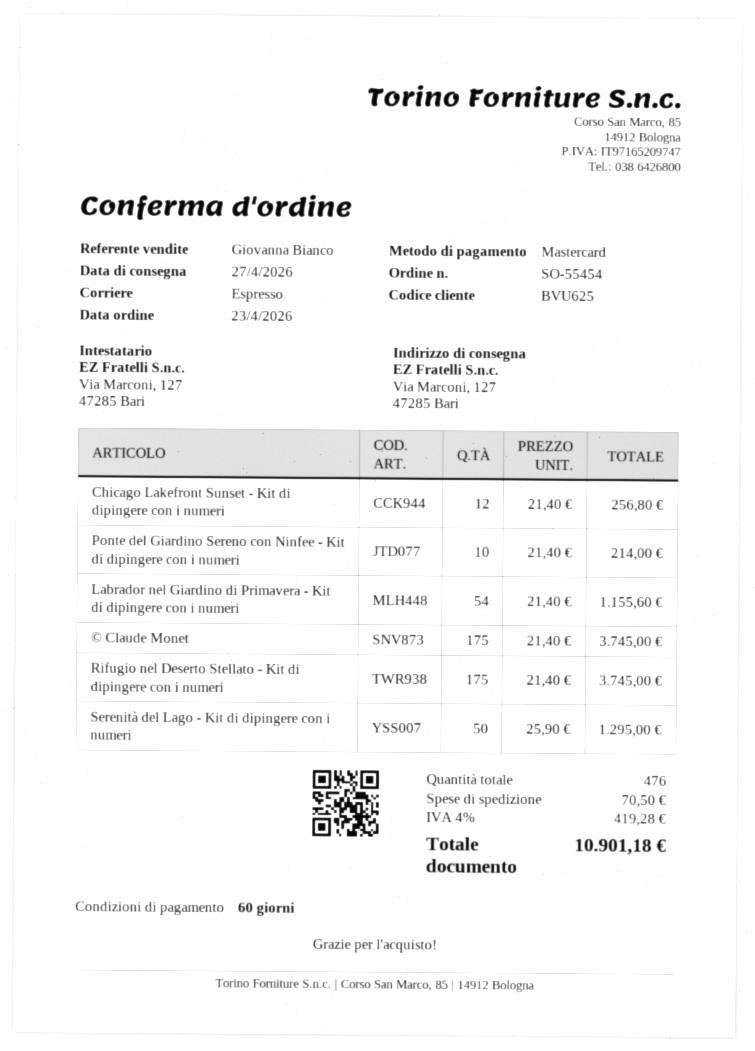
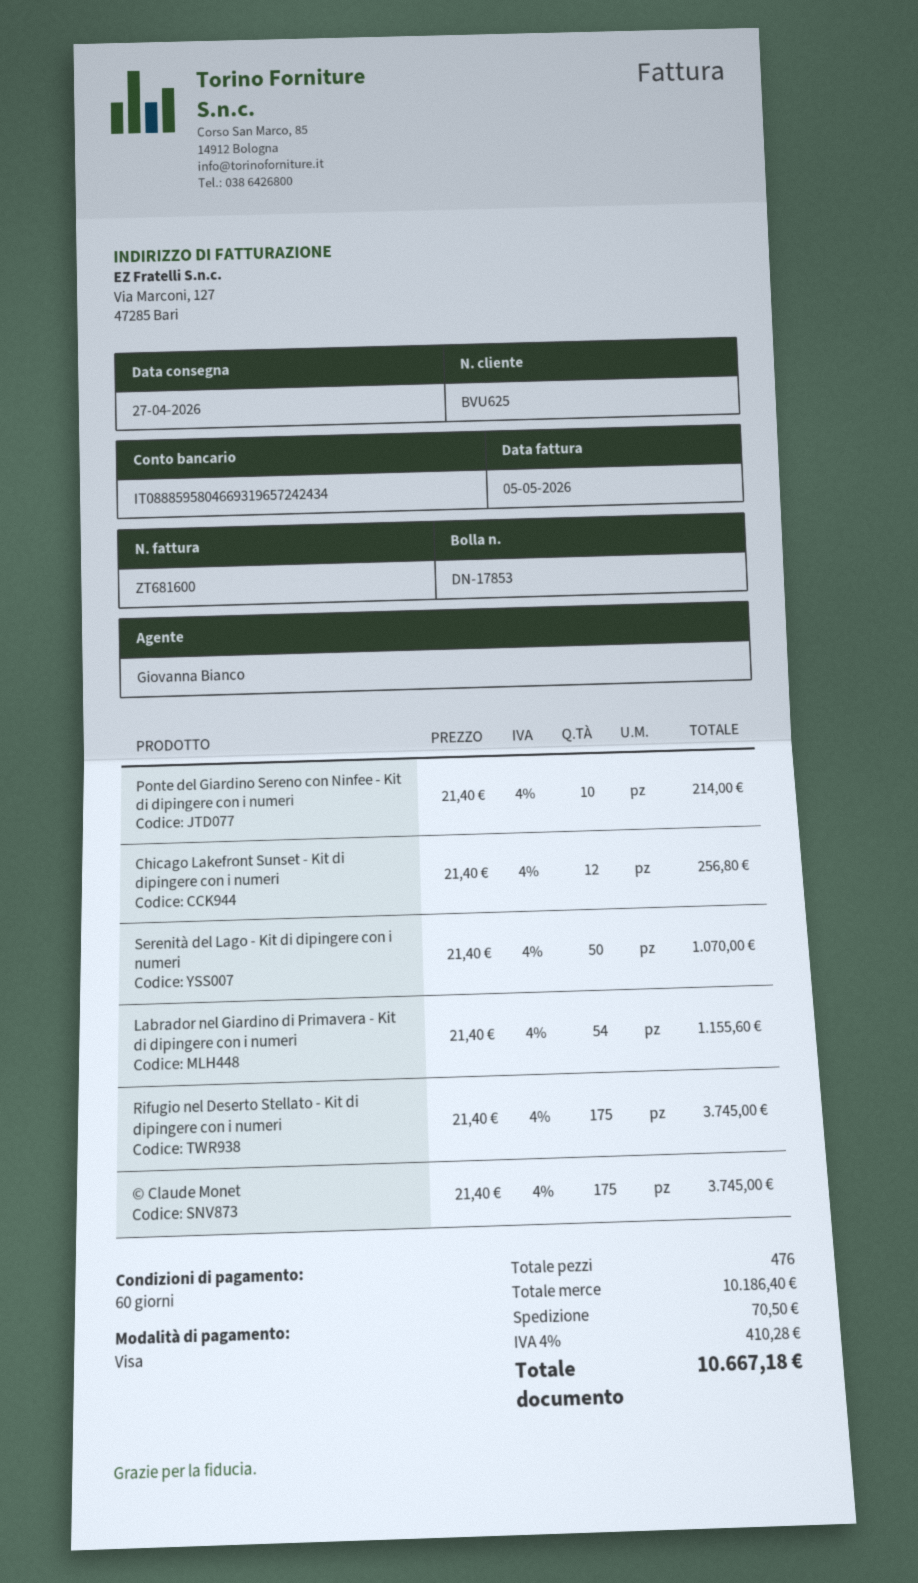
payment method: Mastercard -> Visa
Serenità del Lago - Kit di dipingere con i numeri: 50 x 25.90 = 1295.00 -> 50 x 21.40 = 1070.00
tax: 4% = 419.28 -> 4% = 410.28
total: 10901.18 -> 10667.18

